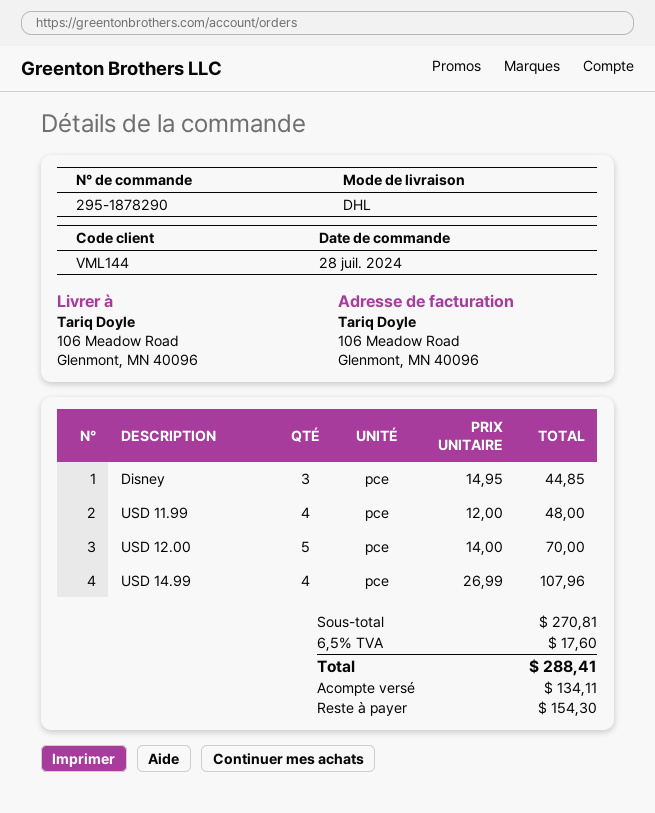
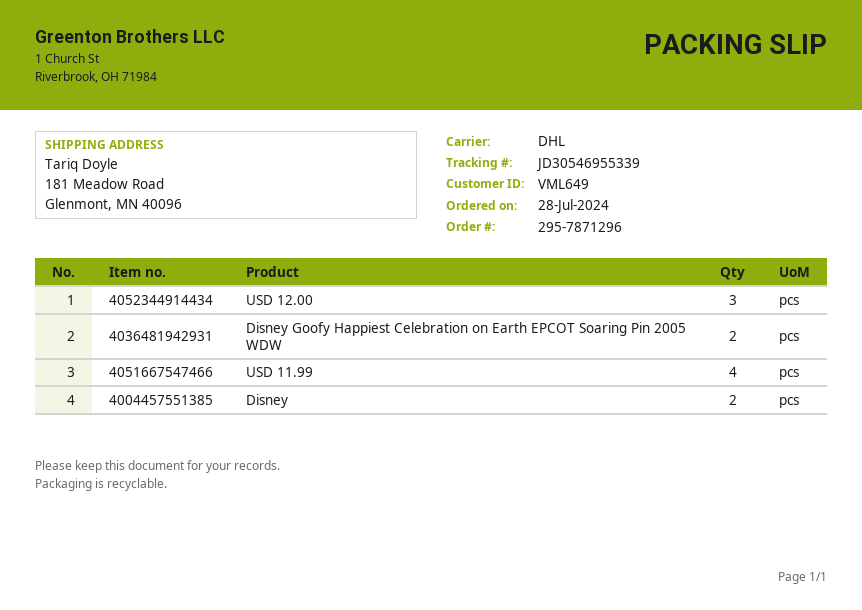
order number: 295-1878290 -> 295-7871296
customer number: VML144 -> VML649
ship to: 106 Meadow Road, Glenmont, MN 40096 -> 181 Meadow Road, Glenmont, MN 40096
Disney: 3 -> 2
USD 12.00: 5 -> 3
USD 14.99: 4 -> none
Disney Goofy Happiest Celebration on Earth EPCOT Soaring Pin 2005 WDW: none -> 2

